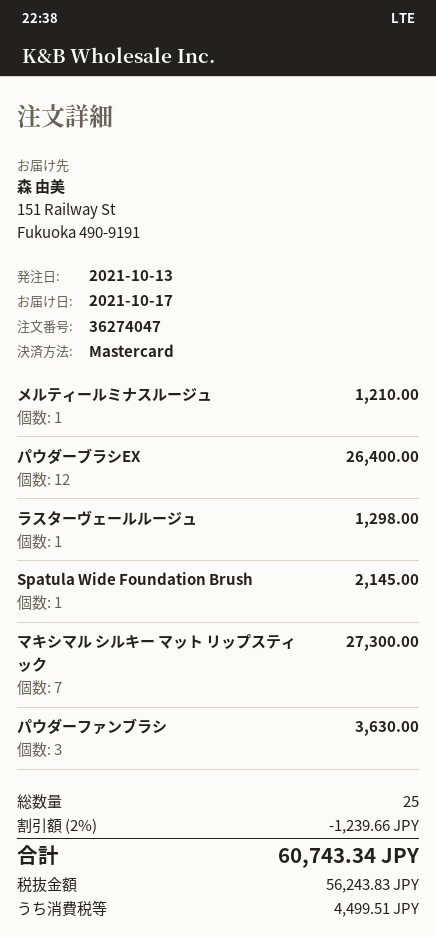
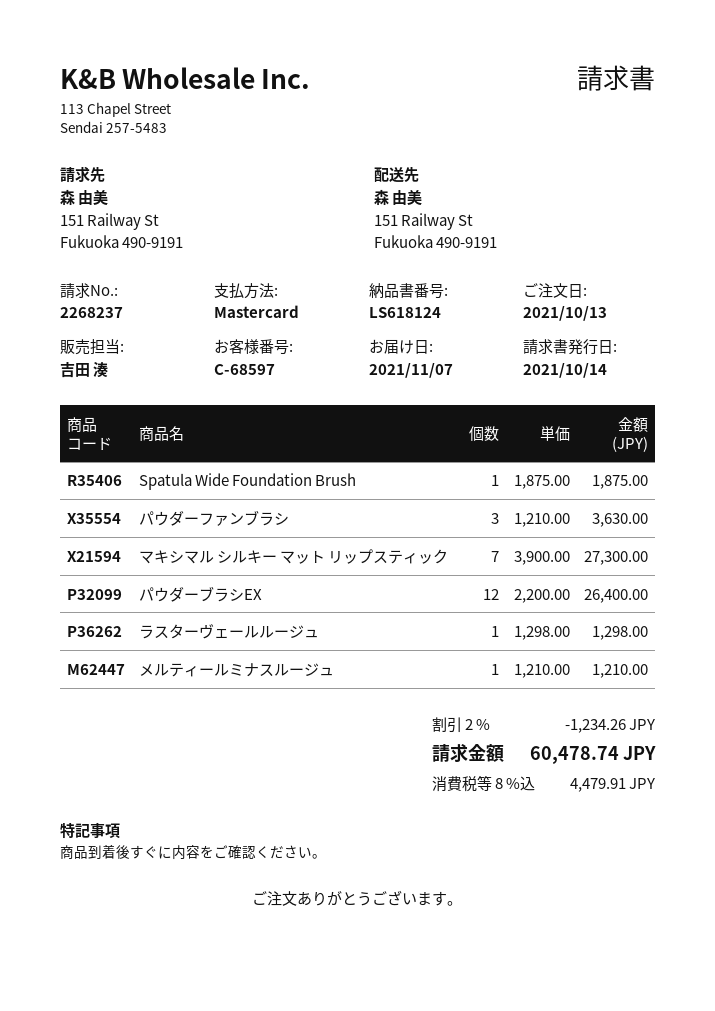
delivery date: 2021-10-17 -> 2021-11-07
Spatula Wide Foundation Brush: 1 for 2145.00 -> 1 for 1875.00
discount: 2% = 1239.66 -> 2% = 1234.26
tax: 4499.51 -> 4479.91
total: 60743.34 -> 60478.74

